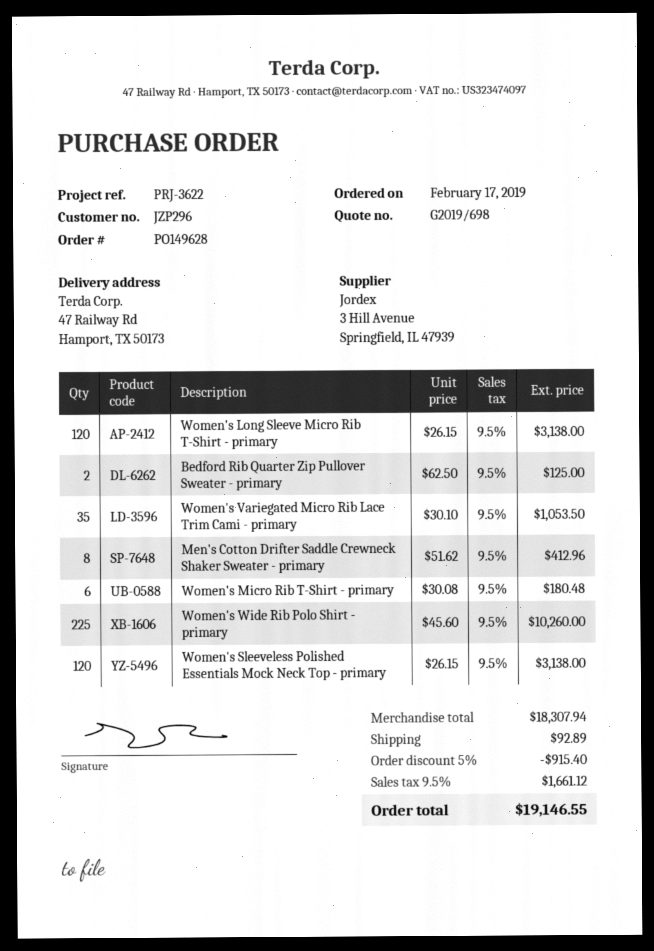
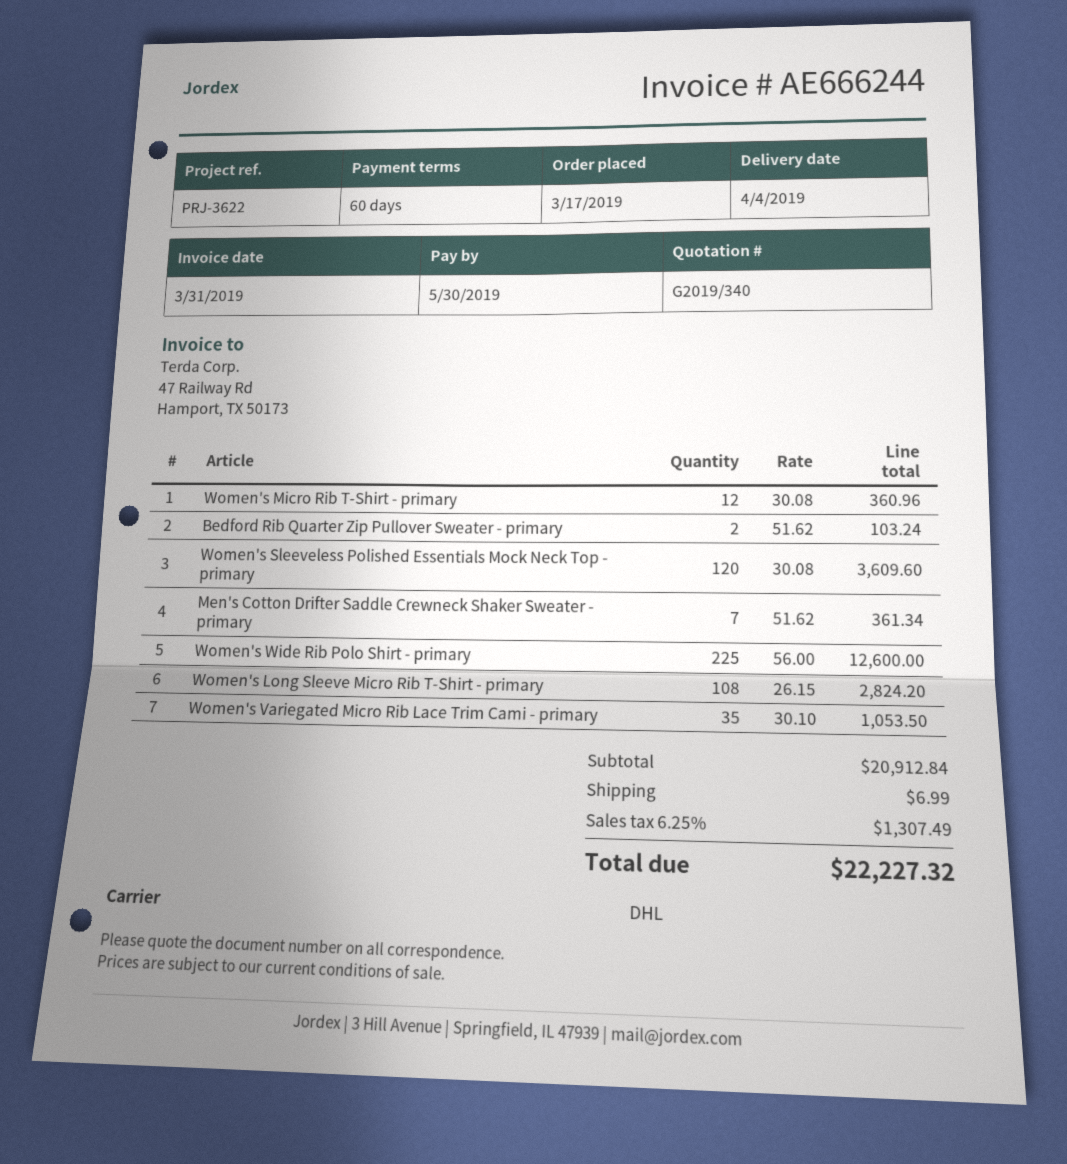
quote number: G2019/698 -> G2019/340
order date: 2019-02-17 -> 2019-03-17
Women's Long Sleeve Micro Rib T-Shirt - primary: 120 x 26.15 = 3138.00 -> 108 x 26.15 = 2824.20
Bedford Rib Quarter Zip Pullover Sweater - primary: 2 x 62.50 = 125.00 -> 2 x 51.62 = 103.24
Men's Cotton Drifter Saddle Crewneck Shaker Sweater - primary: 8 x 51.62 = 412.96 -> 7 x 51.62 = 361.34
Women's Micro Rib T-Shirt - primary: 6 x 30.08 = 180.48 -> 12 x 30.08 = 360.96
Women's Wide Rib Polo Shirt - primary: 225 x 45.60 = 10260.00 -> 225 x 56.00 = 12600.00
Women's Sleeveless Polished Essentials Mock Neck Top - primary: 120 x 26.15 = 3138.00 -> 120 x 30.08 = 3609.60
subtotal: 18307.94 -> 20912.84
discount: 5% = 915.40 -> none
shipping: 92.89 -> 6.99
tax: 9.5% = 1661.12 -> 6.25% = 1307.49
total: 19146.55 -> 22227.32

